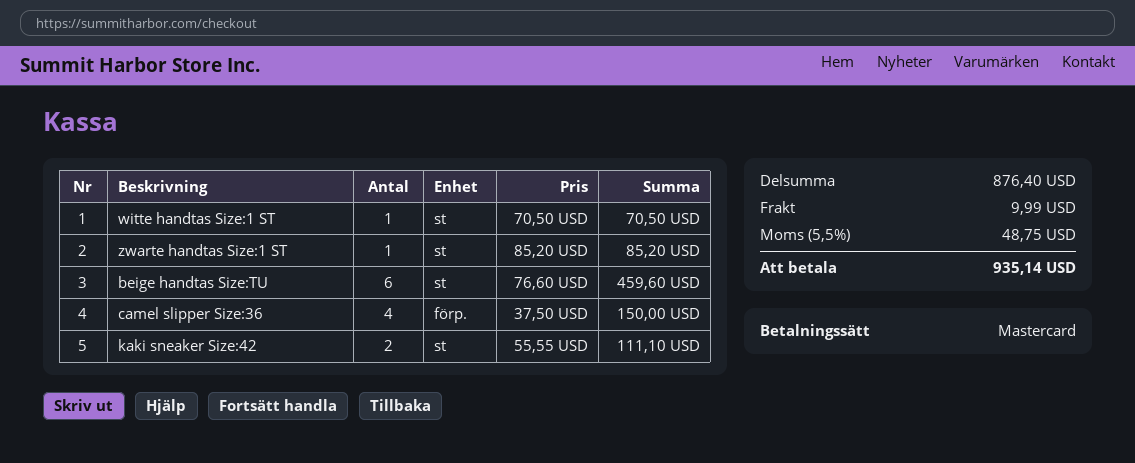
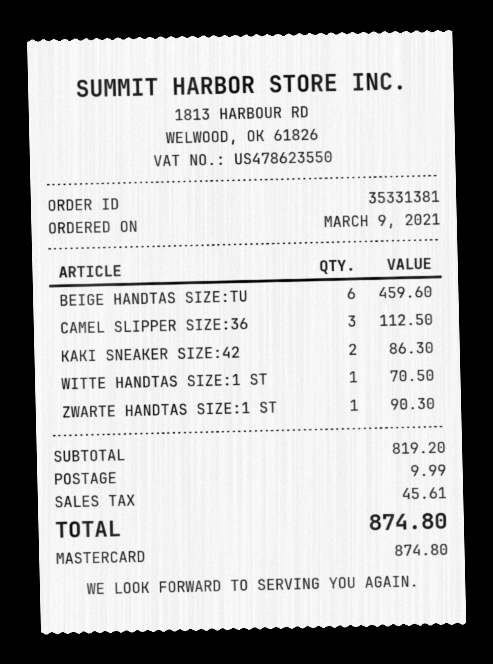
zwarte handtas Size:1 ST: 1 for 85.20 -> 1 for 90.30
camel slipper Size:36: 4 for 150.00 -> 3 for 112.50
kaki sneaker Size:42: 2 for 111.10 -> 2 for 86.30
subtotal: 876.40 -> 819.20
tax: 48.75 -> 45.61
total: 935.14 -> 874.80

